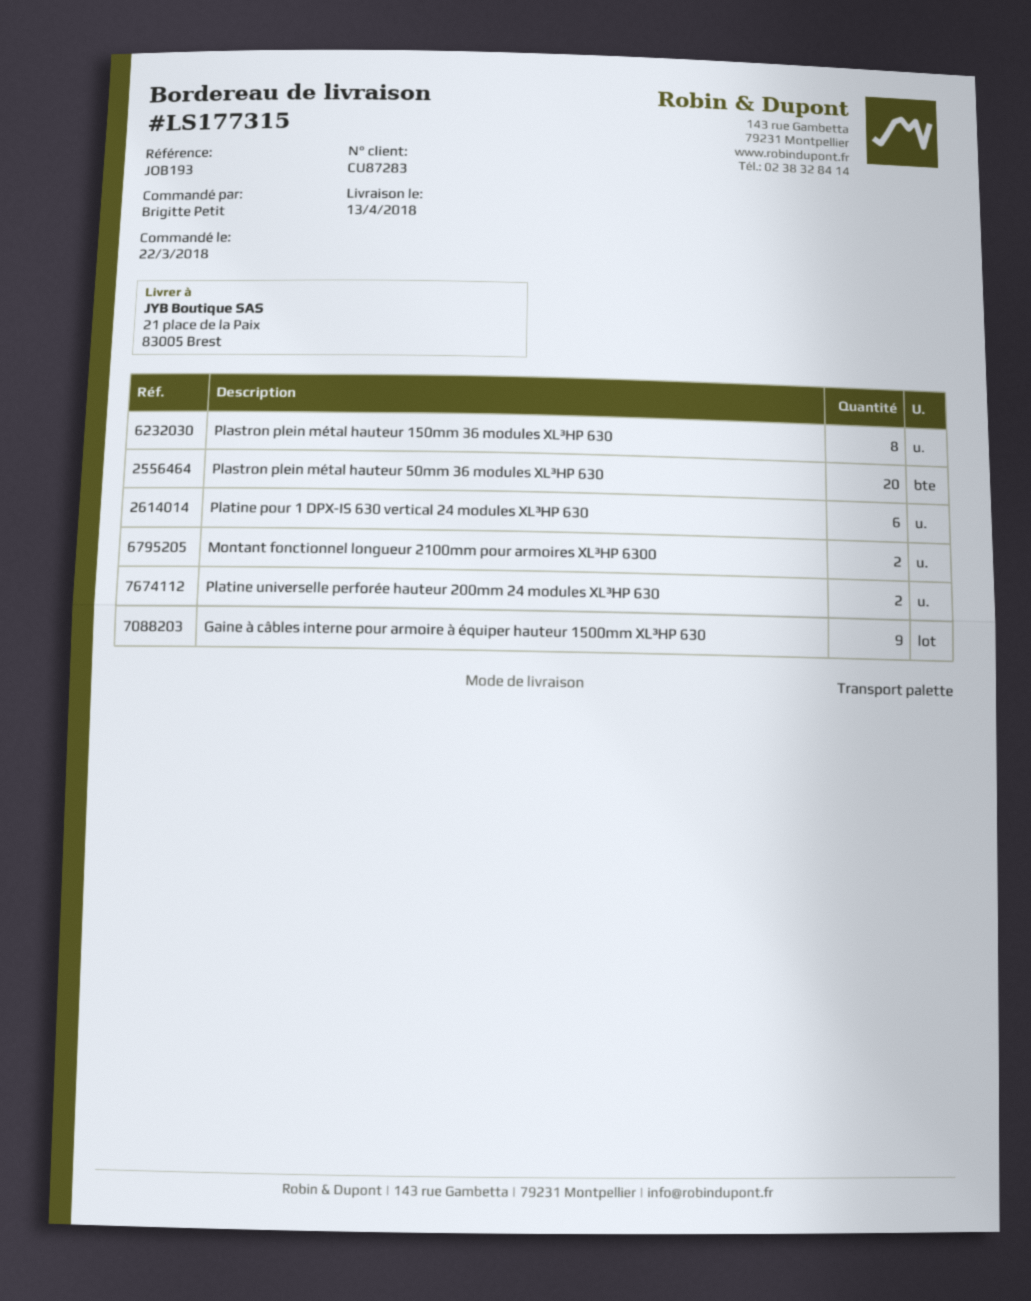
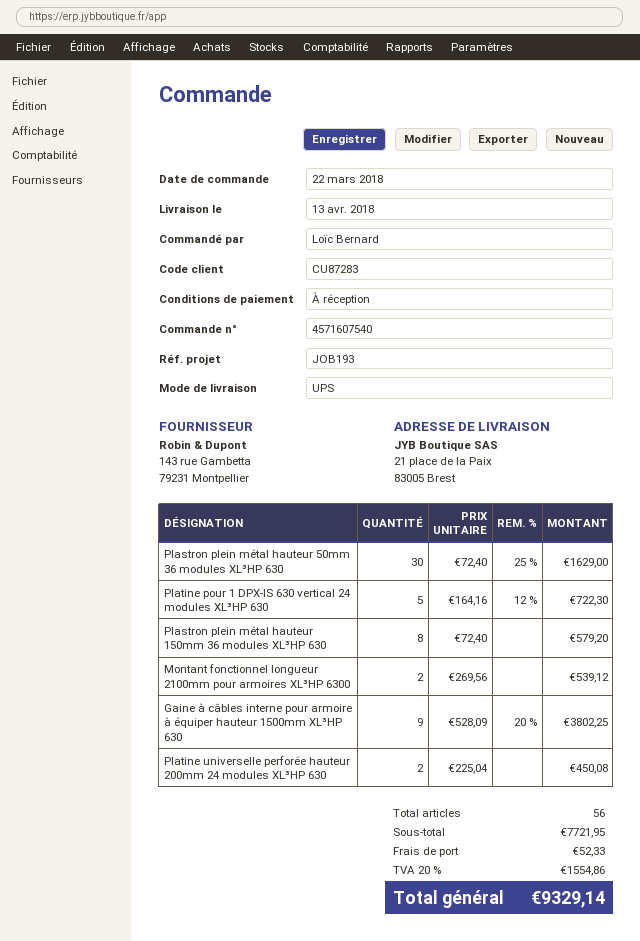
ordered by: Brigitte Petit -> Loïc Bernard
shipping method: pallet freight -> UPS
Plastron plein métal hauteur 50mm 36 modules XL³HP 630: 20 -> 30
Platine pour 1 DPX-IS 630 vertical 24 modules XL³HP 630: 6 -> 5

